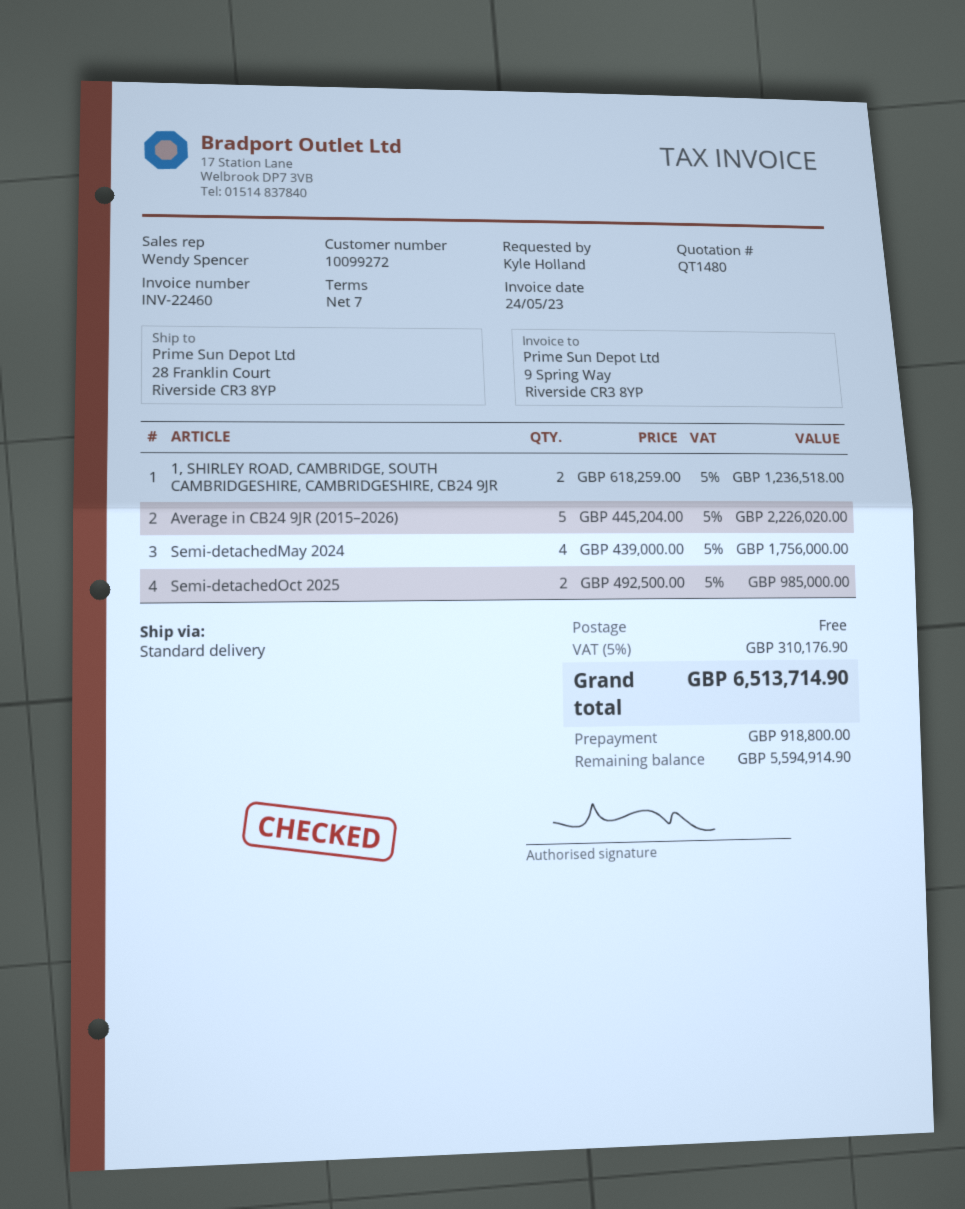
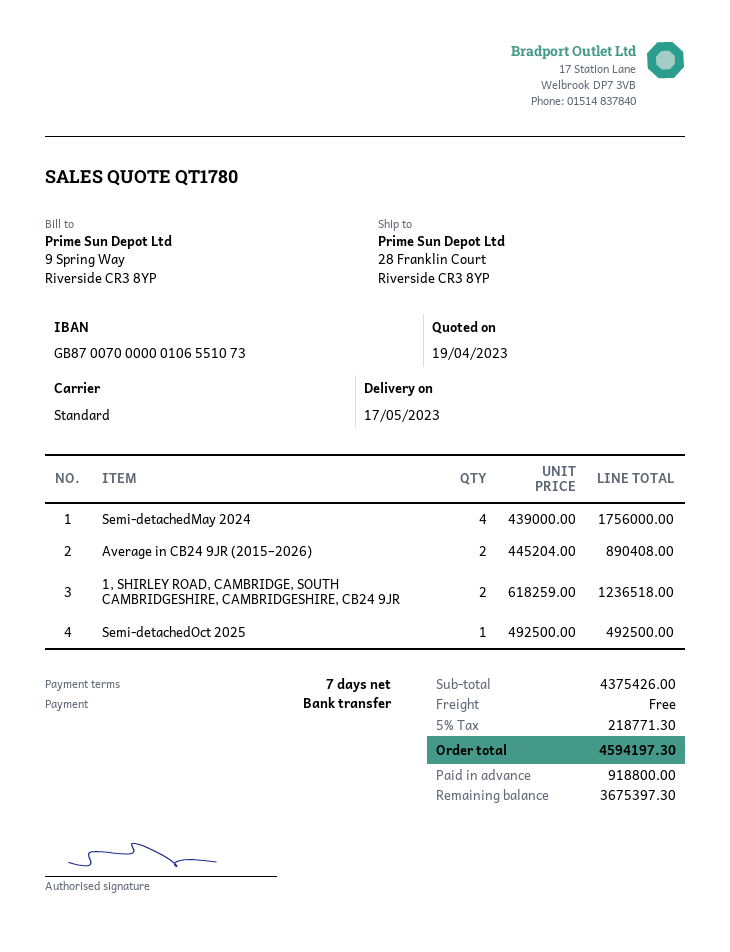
quote number: QT1480 -> QT1780
Average in CB24 9JR (2015–2026): 5 x 445204.00 = 2226020.00 -> 2 x 445204.00 = 890408.00
Semi-detachedOct 2025: 2 x 492500.00 = 985000.00 -> 1 x 492500.00 = 492500.00
tax: 5% = 310176.90 -> 5% = 218771.30
total: 6513714.90 -> 4594197.30
balance: 5594914.90 -> 3675397.30

